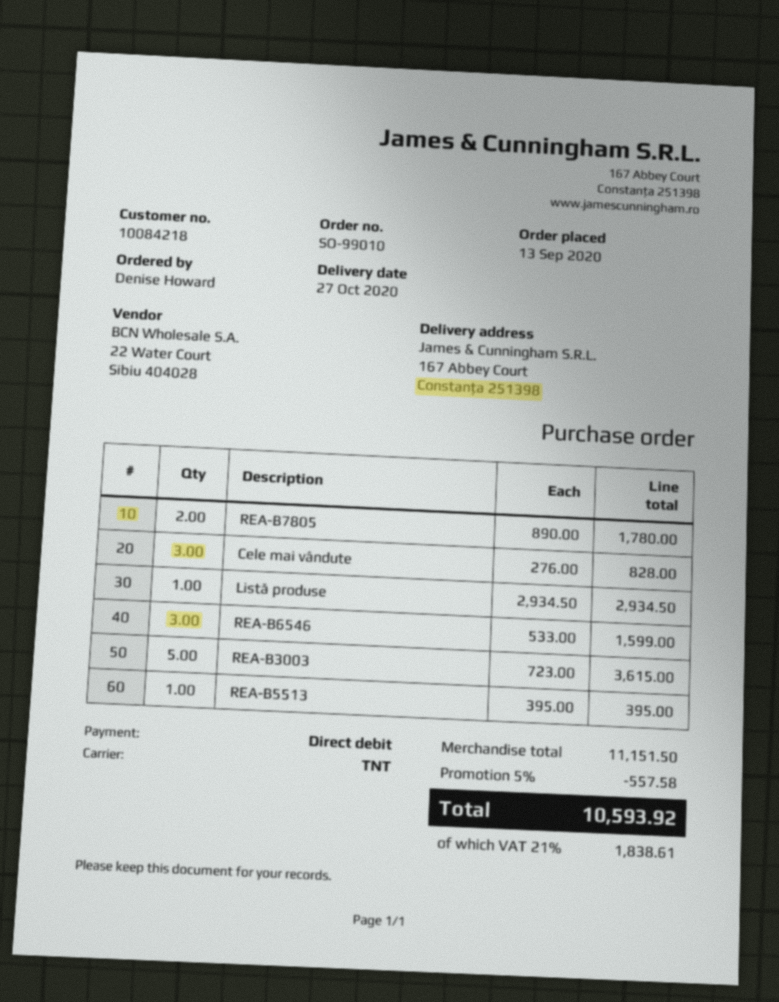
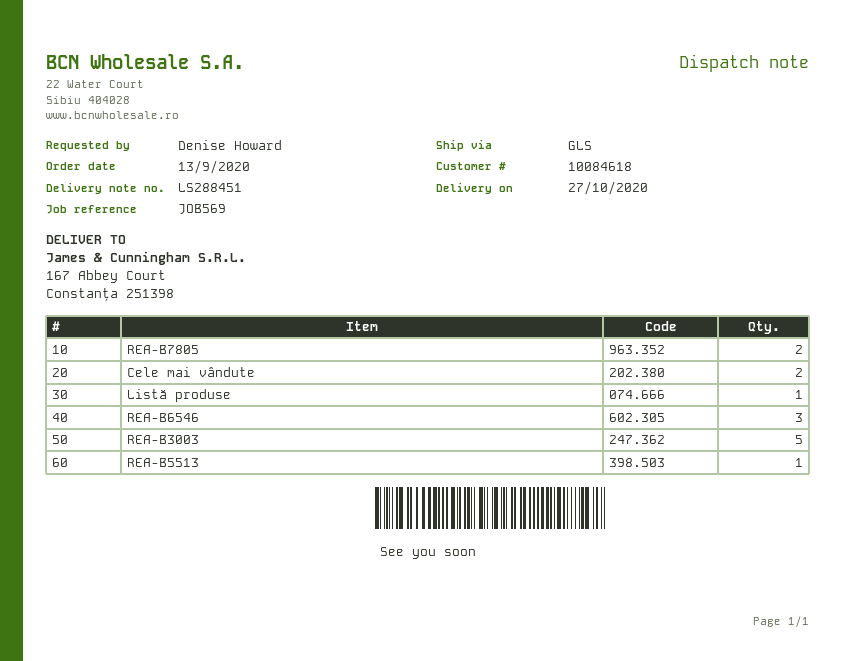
customer number: 10084218 -> 10084618
shipping method: TNT -> GLS
Cele mai vândute: 3 -> 2

